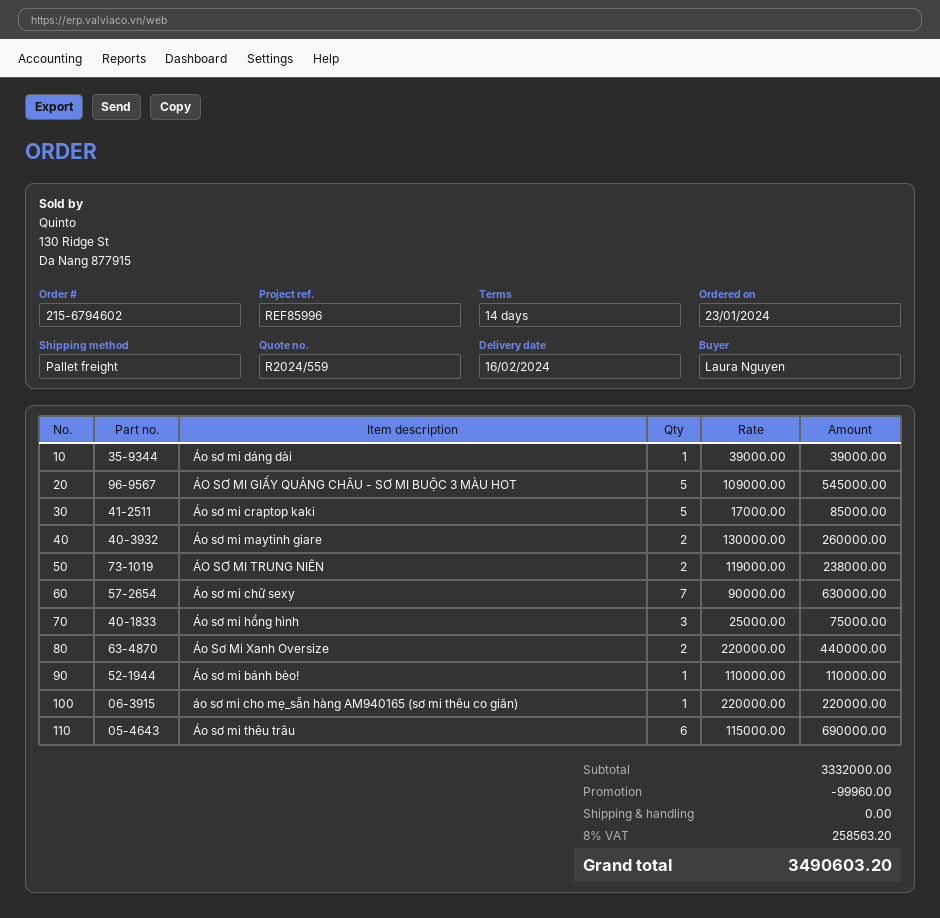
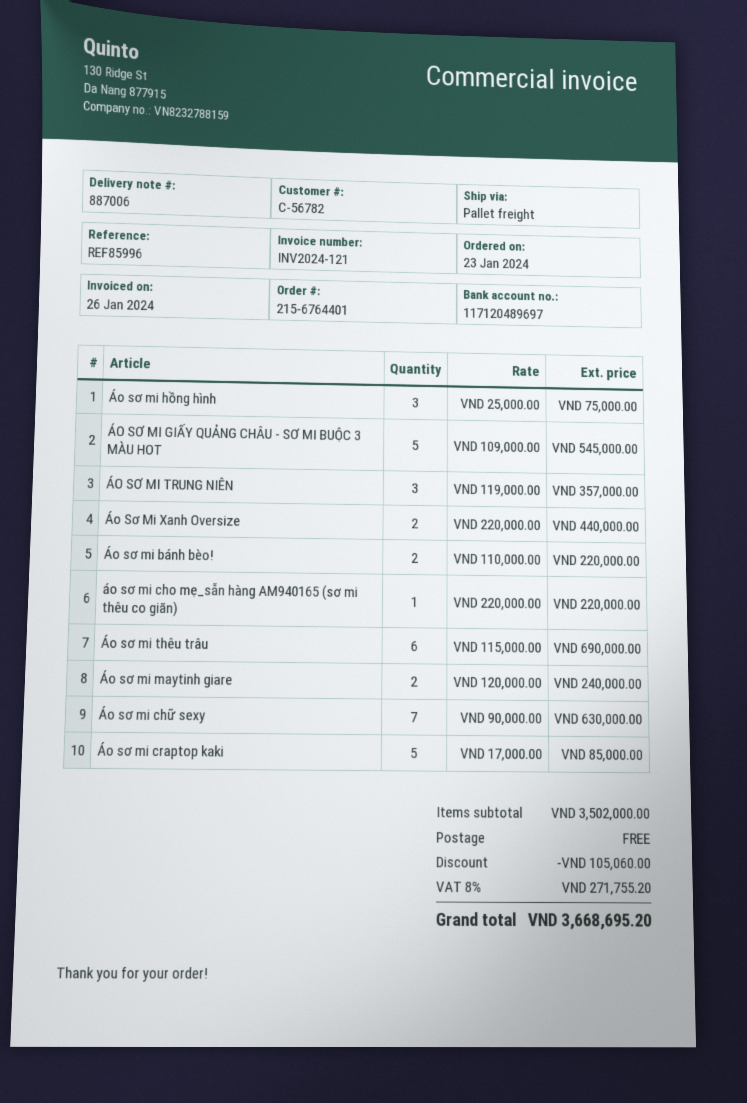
order number: 215-6794602 -> 215-6764401
Áo sơ mi dáng dài: 1 x 39000.00 = 39000.00 -> none
Áo sơ mi maytinh giare: 2 x 130000.00 = 260000.00 -> 2 x 120000.00 = 240000.00
ÁO SƠ MI TRUNG NIÊN: 2 x 119000.00 = 238000.00 -> 3 x 119000.00 = 357000.00
Áo sơ mi bánh bèo!: 1 x 110000.00 = 110000.00 -> 2 x 110000.00 = 220000.00
subtotal: 3332000.00 -> 3502000.00
discount: 99960.00 -> 105060.00
tax: 8% = 258563.20 -> 8% = 271755.20
total: 3490603.20 -> 3668695.20

